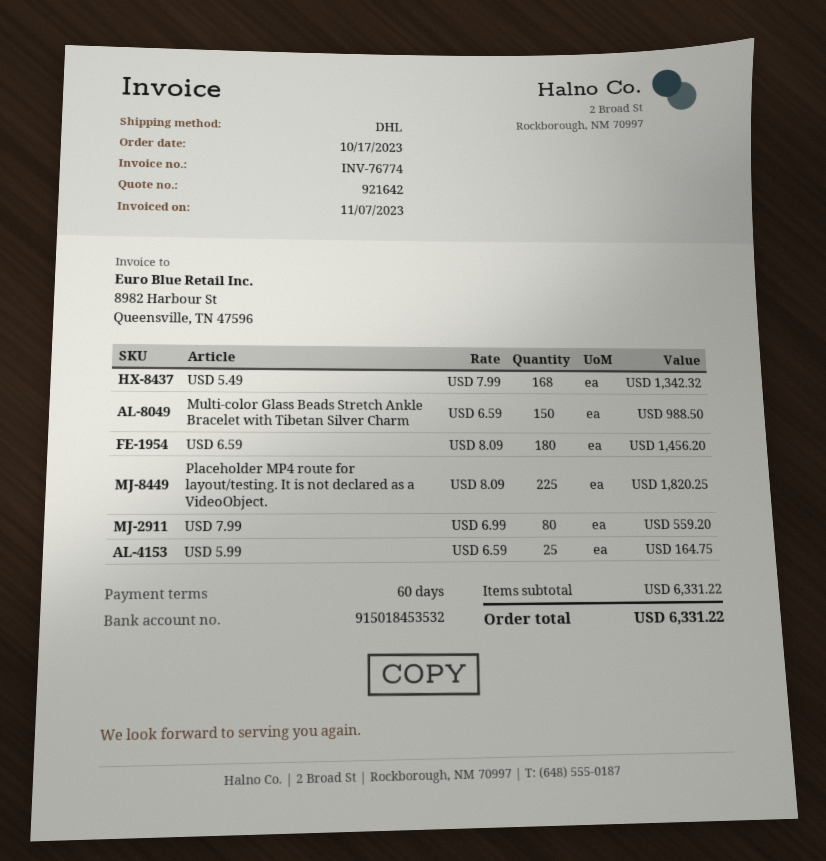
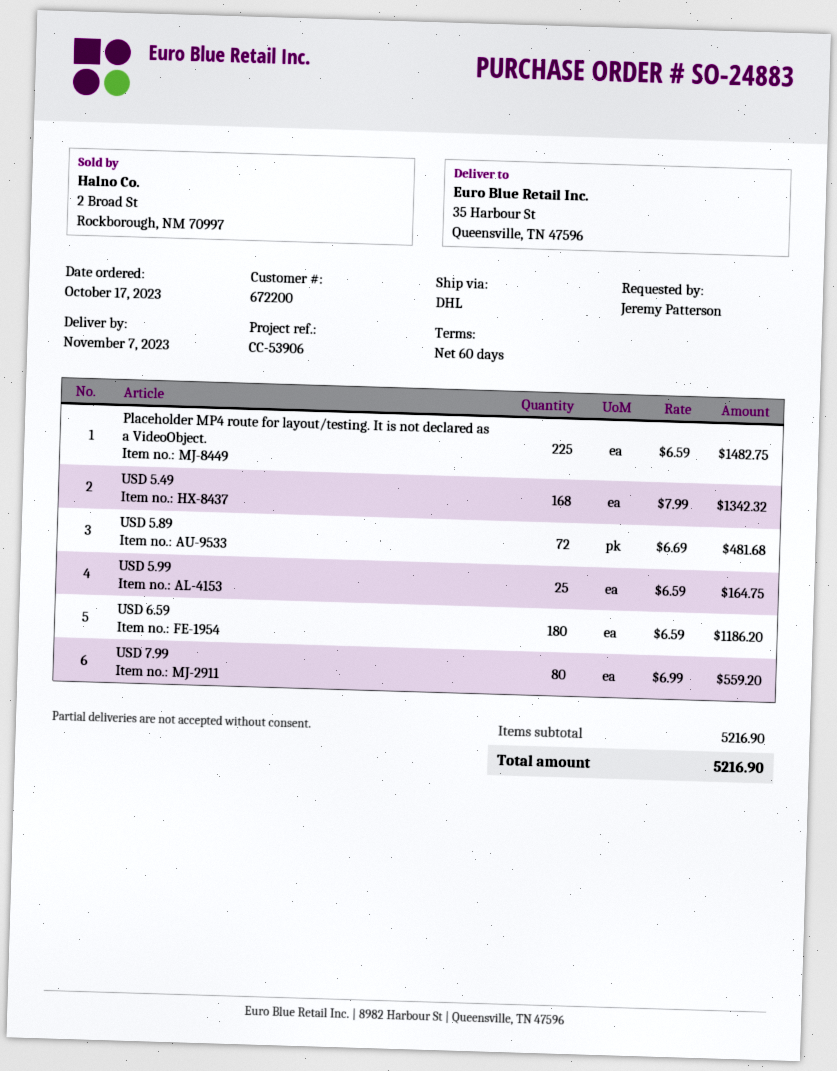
Multi-color Glass Beads Stretch Ankle Bracelet with Tibetan Silver Charm: 150 x 6.59 = 988.50 -> none
USD 6.59: 180 x 8.09 = 1456.20 -> 180 x 6.59 = 1186.20
Placeholder MP4 route for layout/testing. It is not declared as a VideoObject.: 225 x 8.09 = 1820.25 -> 225 x 6.59 = 1482.75
USD 5.89: none -> 72 x 6.69 = 481.68
subtotal: 6331.22 -> 5216.90
total: 6331.22 -> 5216.90

